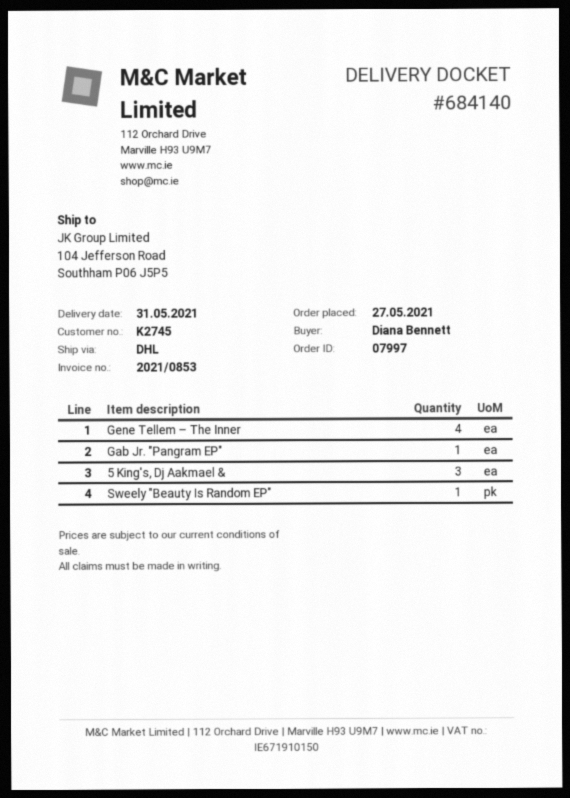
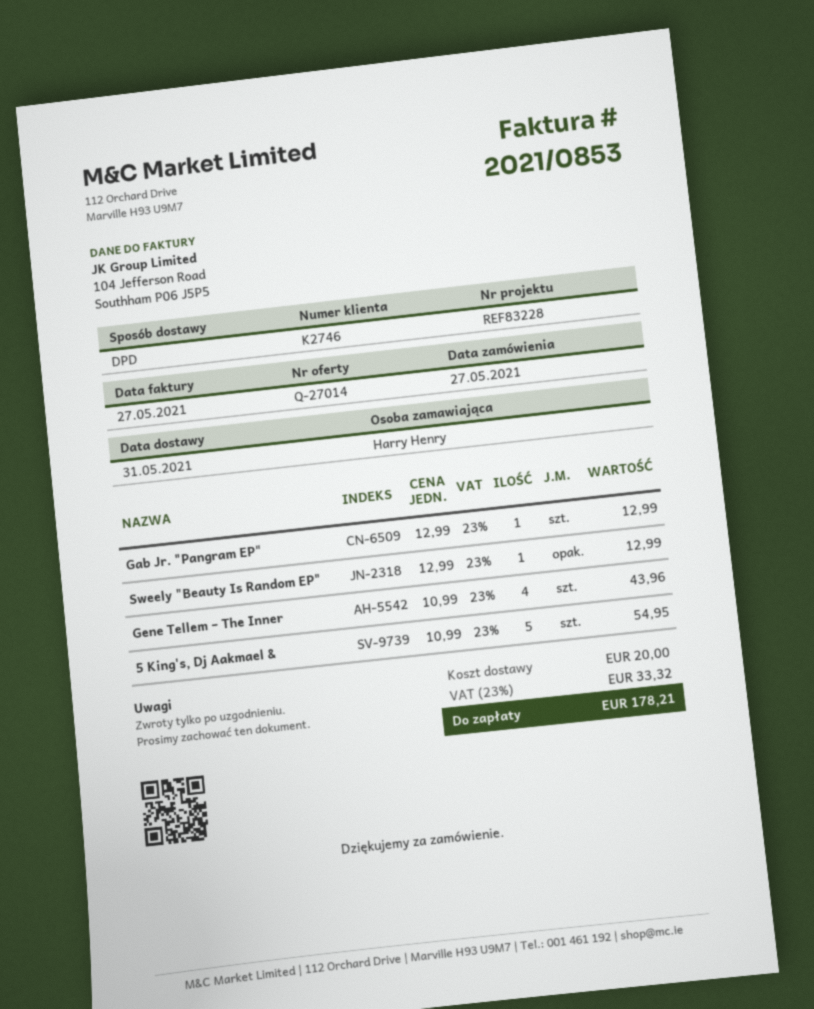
customer number: K2745 -> K2746
ordered by: Diana Bennett -> Harry Henry
shipping method: DHL -> DPD
5 King's, Dj Aakmael &: 3 -> 5

